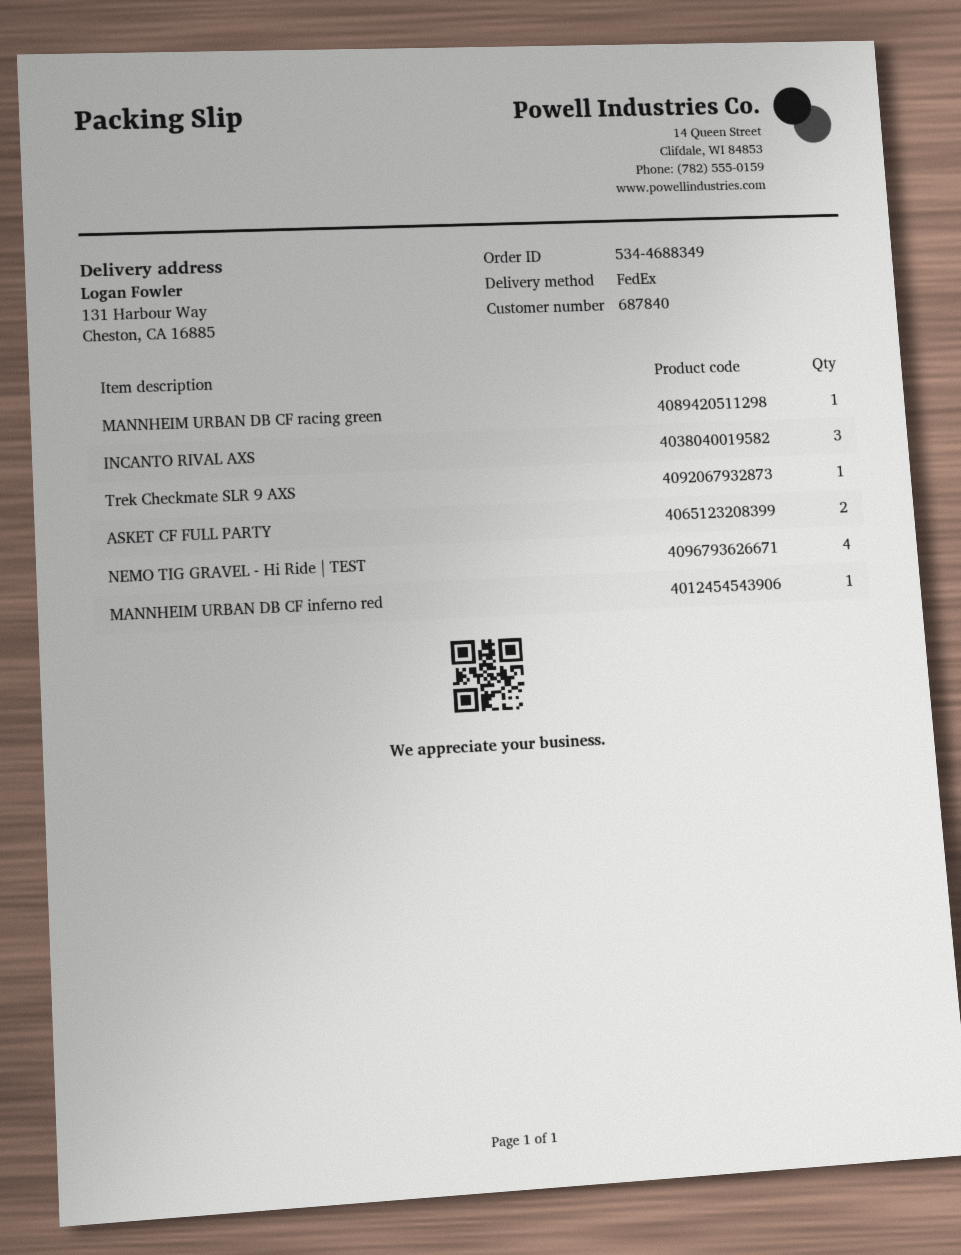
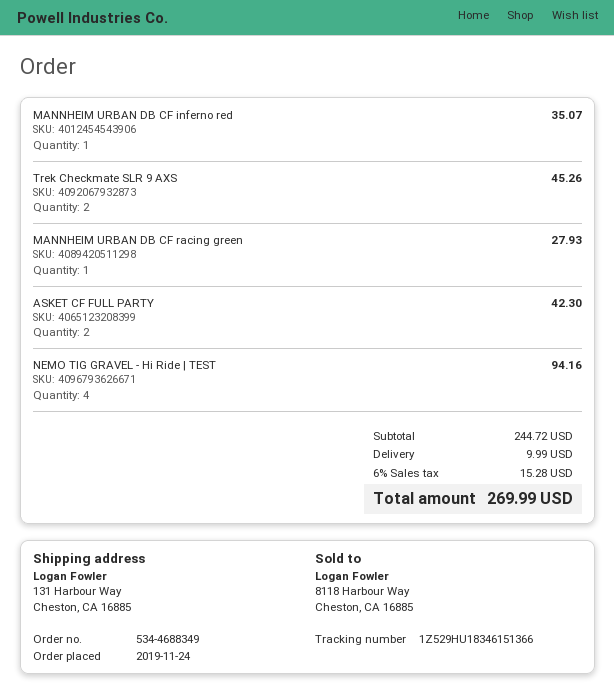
INCANTO RIVAL AXS: 3 -> none
Trek Checkmate SLR 9 AXS: 1 -> 2

